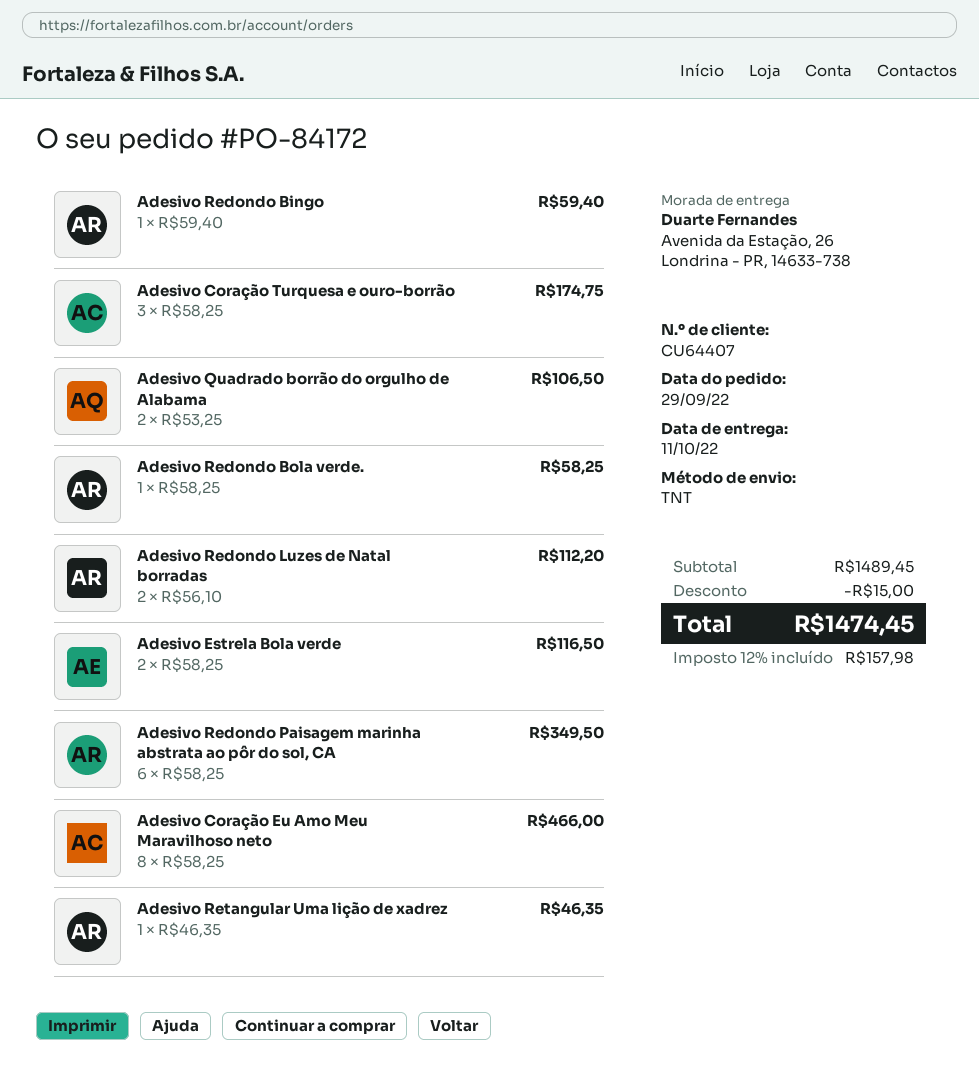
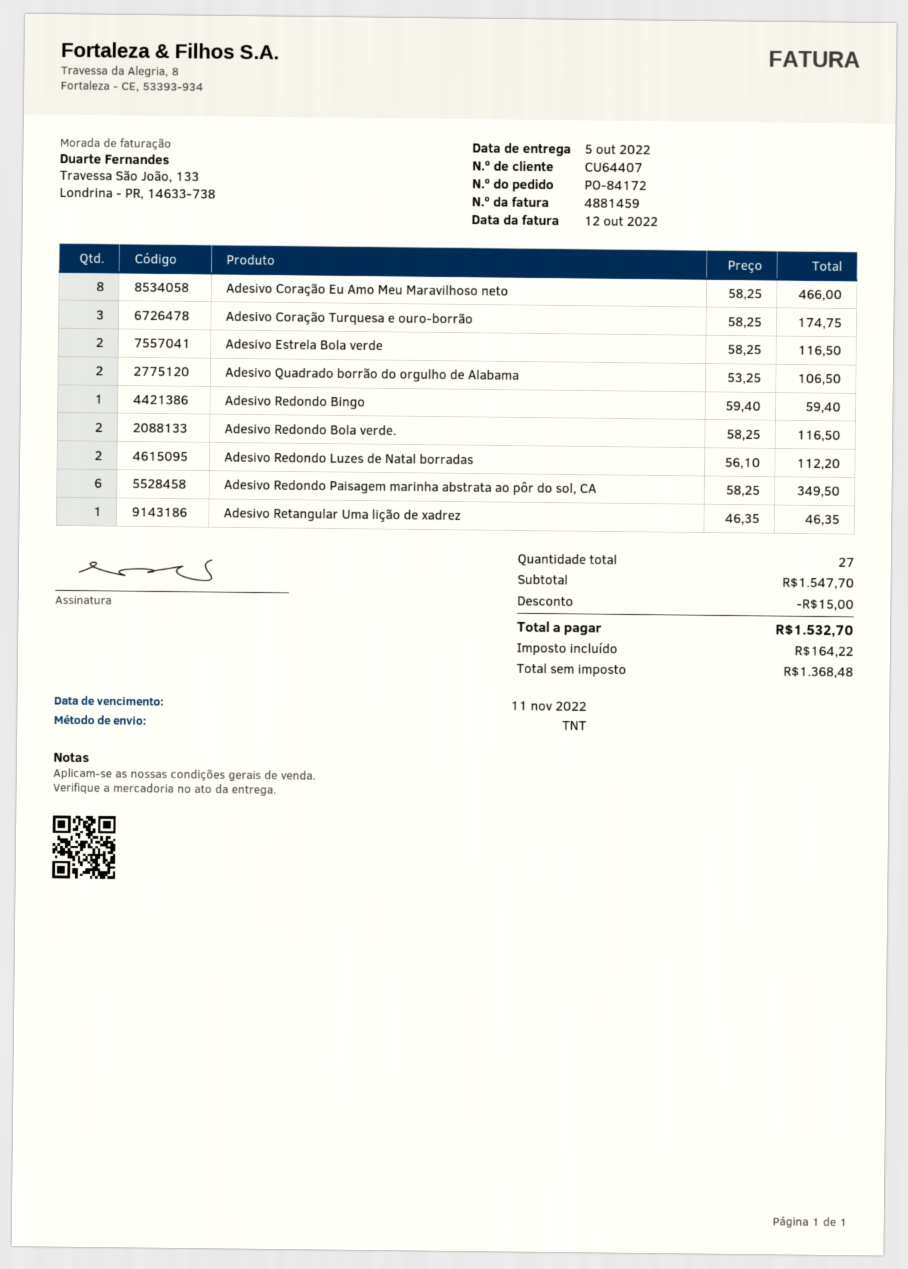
delivery date: 2022-10-11 -> 2022-10-05
Adesivo Redondo Bola verde.: 1 x 58.25 = 58.25 -> 2 x 58.25 = 116.50
subtotal: 1489.45 -> 1547.70
tax: 157.98 -> 164.22
total: 1474.45 -> 1532.70

